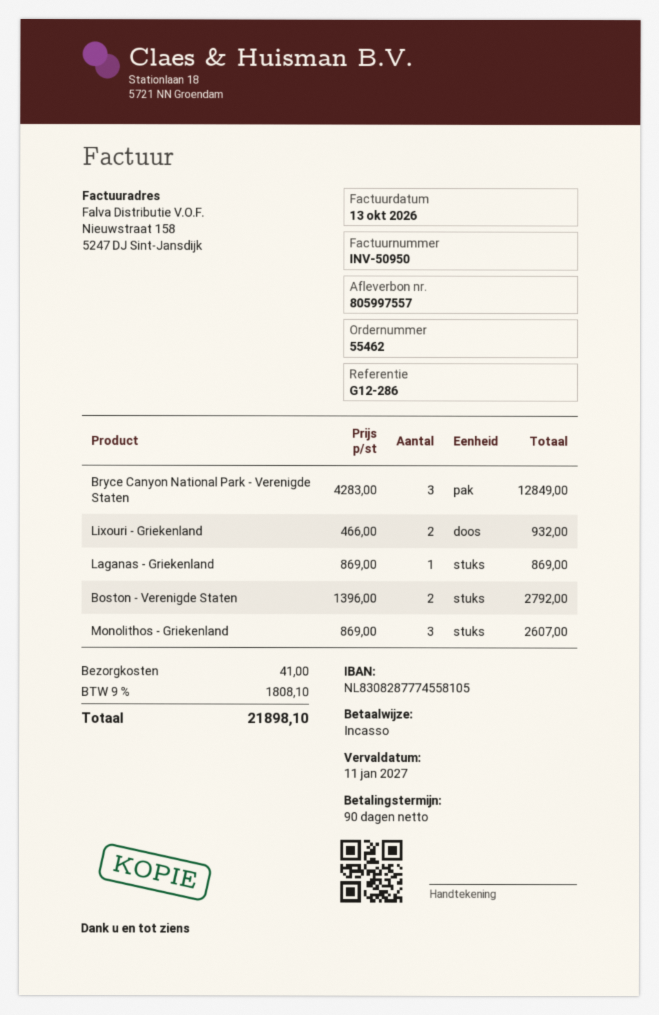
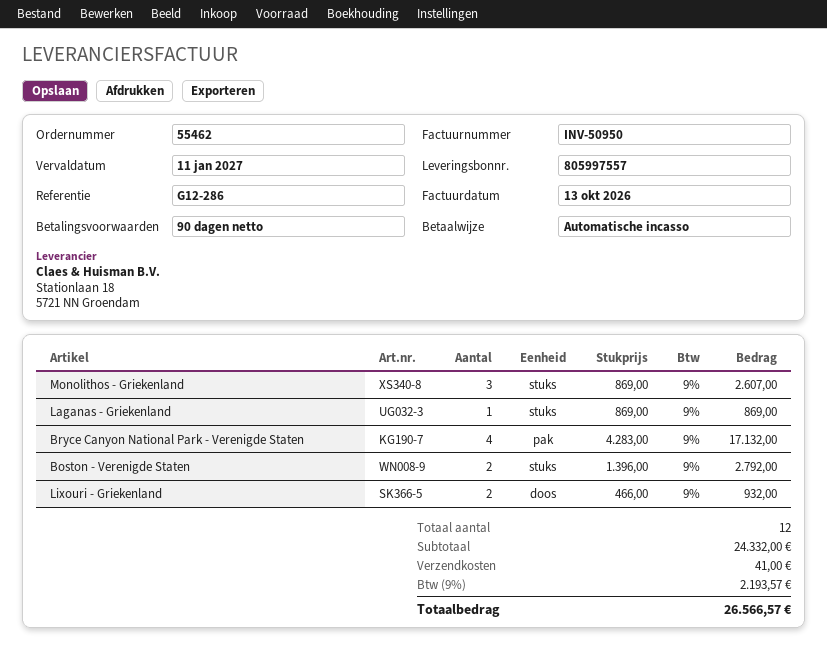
Bryce Canyon National Park - Verenigde Staten: 3 x 4283.00 = 12849.00 -> 4 x 4283.00 = 17132.00
tax: 9% = 1808.10 -> 9% = 2193.57
total: 21898.10 -> 26566.57

